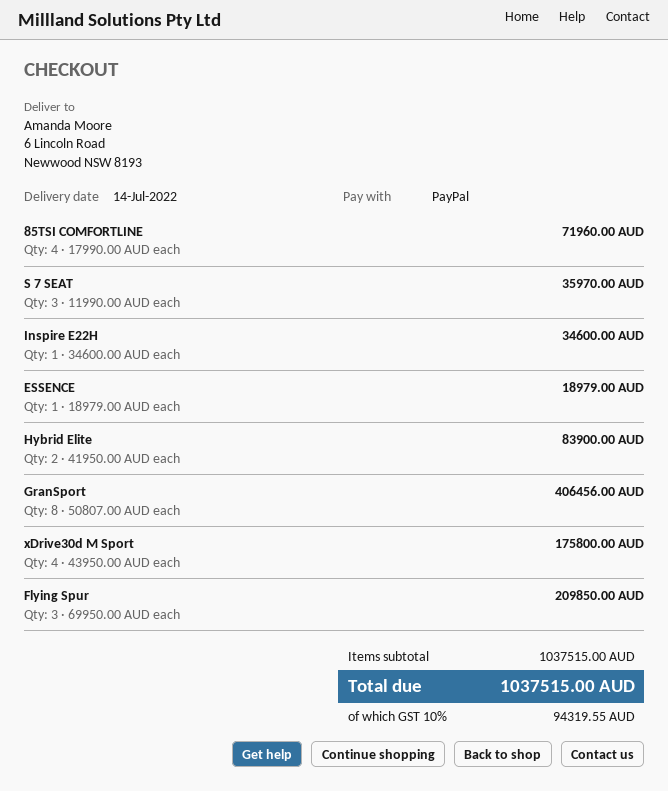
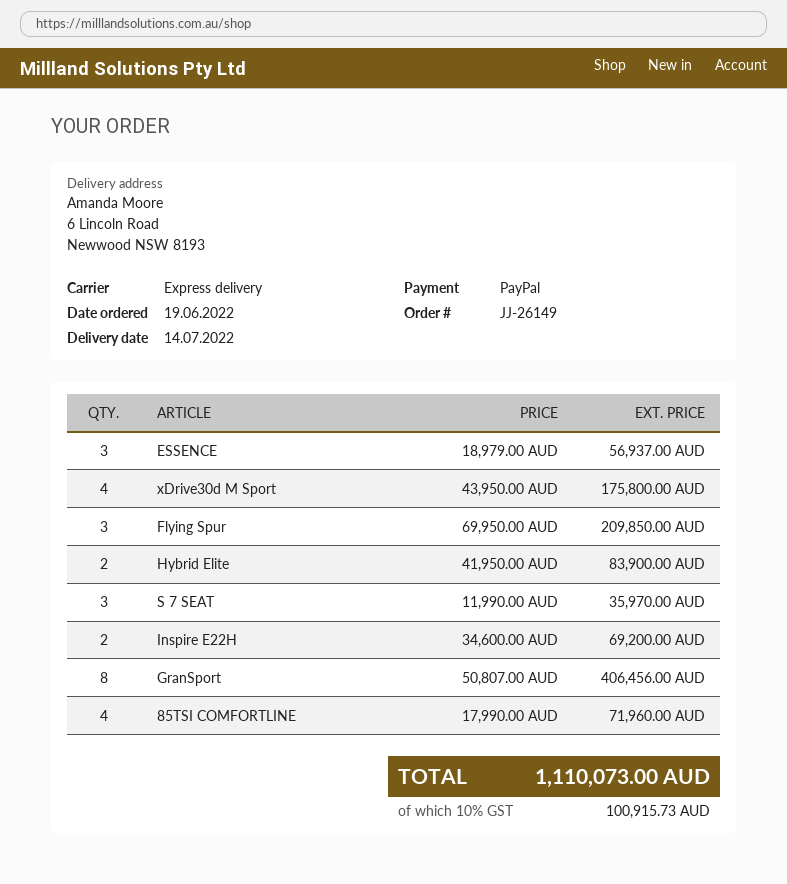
Inspire E22H: 1 x 34600.00 = 34600.00 -> 2 x 34600.00 = 69200.00
ESSENCE: 1 x 18979.00 = 18979.00 -> 3 x 18979.00 = 56937.00
tax: 10% = 94319.55 -> 10% = 100915.73
total: 1037515.00 -> 1110073.00

